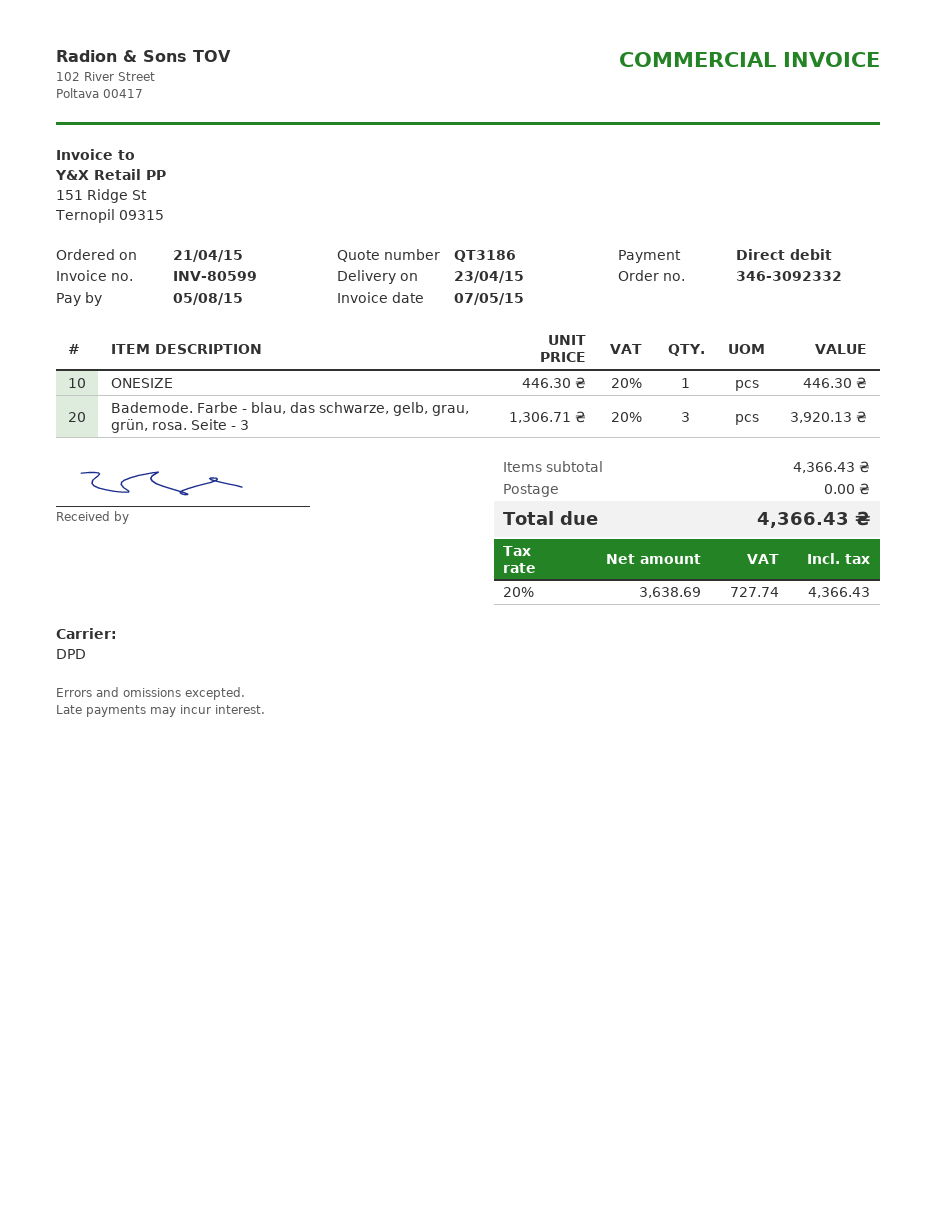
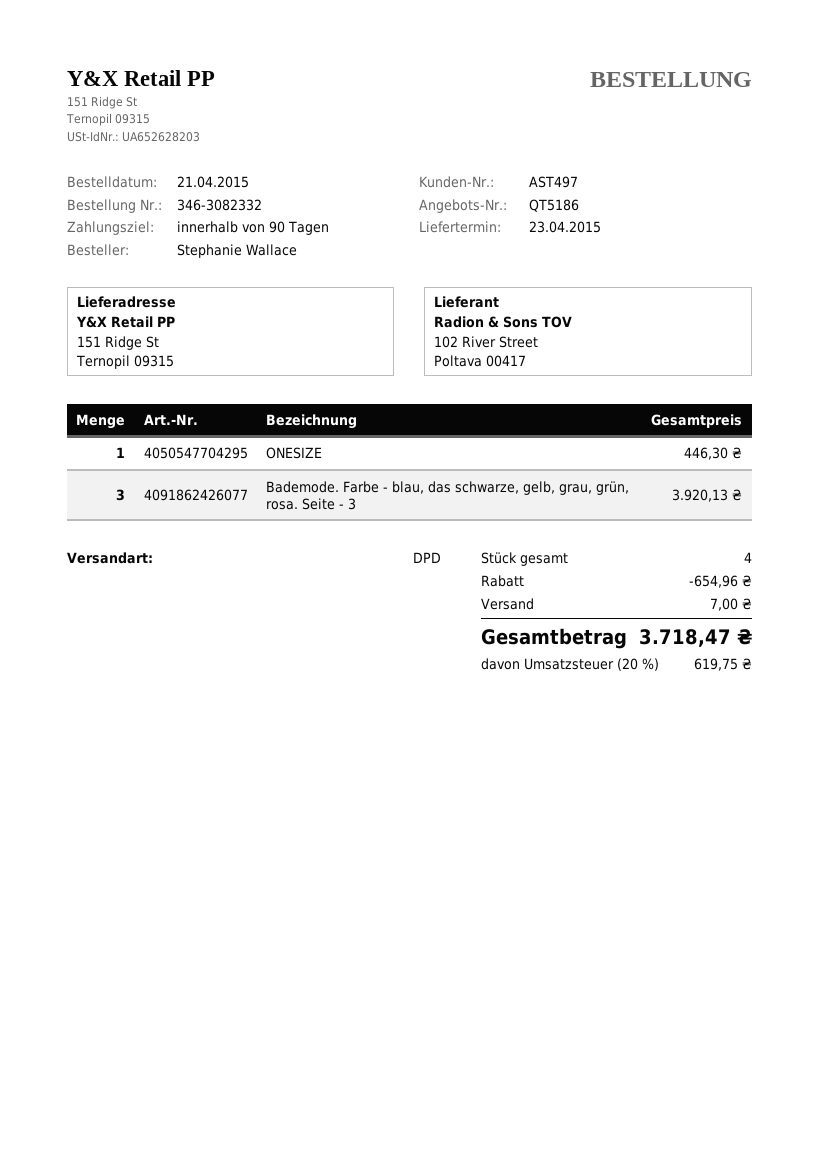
quote number: QT3186 -> QT5186
order number: 346-3092332 -> 346-3082332
discount: none -> 654.96
shipping: 0.00 -> 7.00
tax: 20% = 727.74 -> 20% = 619.75
total: 4366.43 -> 3718.47

